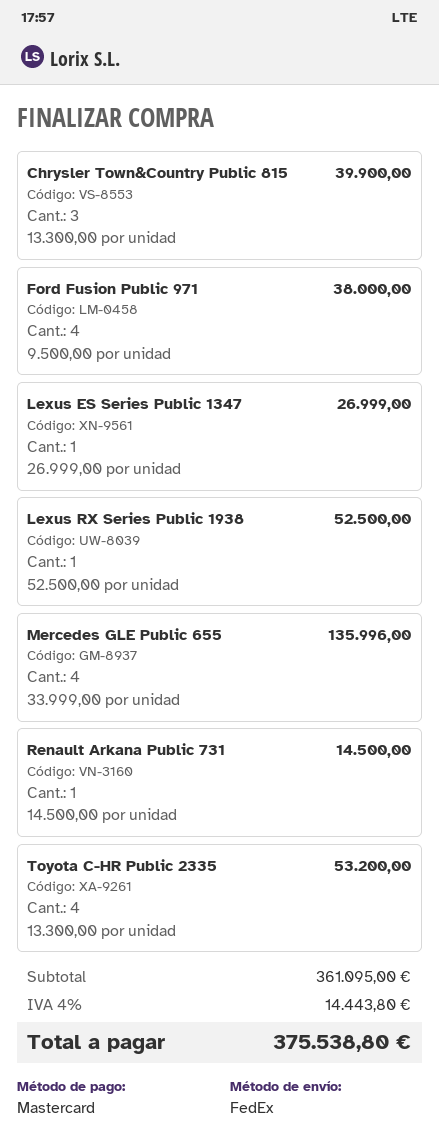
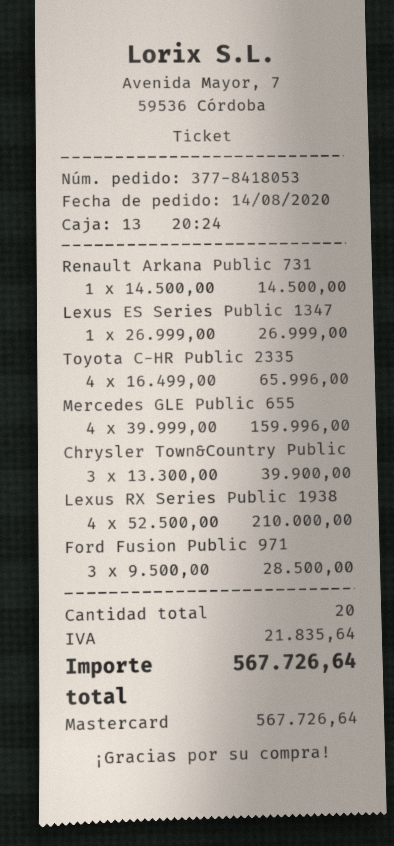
Ford Fusion Public 971: 4 x 9500.00 = 38000.00 -> 3 x 9500.00 = 28500.00
Lexus RX Series Public 1938: 1 x 52500.00 = 52500.00 -> 4 x 52500.00 = 210000.00
Mercedes GLE Public 655: 4 x 33999.00 = 135996.00 -> 4 x 39999.00 = 159996.00
Toyota C-HR Public 2335: 4 x 13300.00 = 53200.00 -> 4 x 16499.00 = 65996.00
tax: 14443.80 -> 21835.64
total: 375538.80 -> 567726.64

